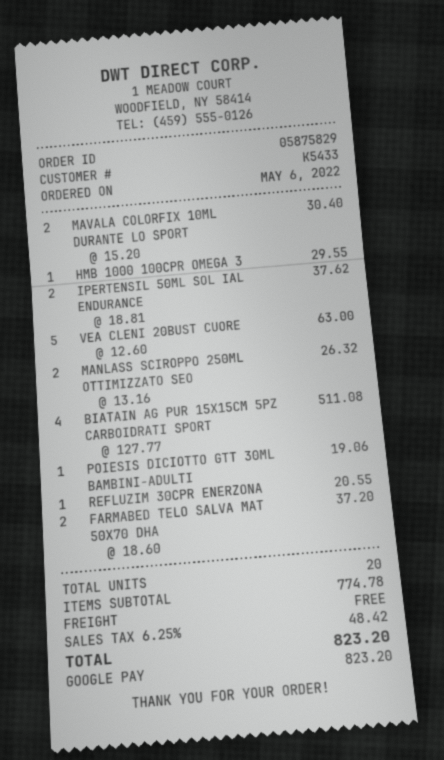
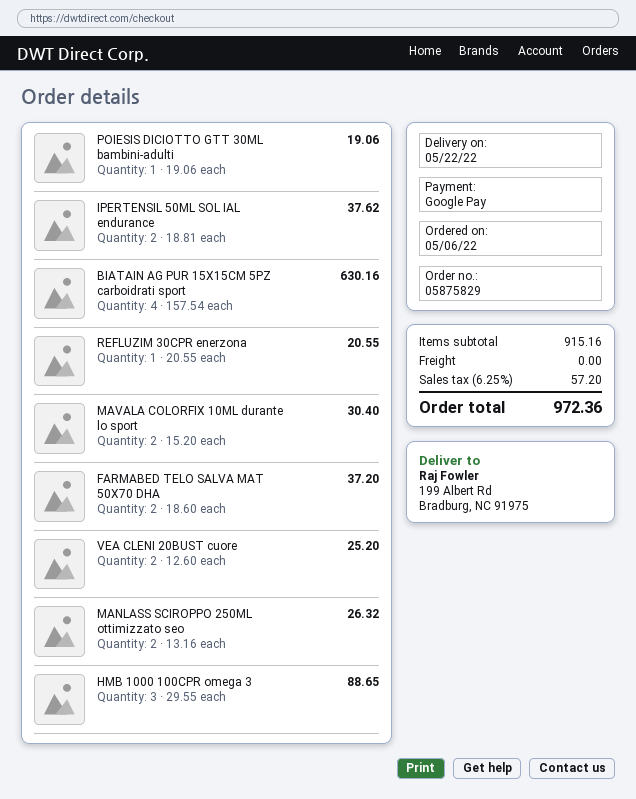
HMB 1000 100CPR OMEGA 3: 1 x 29.55 = 29.55 -> 3 x 29.55 = 88.65
VEA CLENI 20BUST CUORE: 5 x 12.60 = 63.00 -> 2 x 12.60 = 25.20
BIATAIN AG PUR 15X15CM 5PZ CARBOIDRATI SPORT: 4 x 127.77 = 511.08 -> 4 x 157.54 = 630.16
subtotal: 774.78 -> 915.16
tax: 6.25% = 48.42 -> 6.25% = 57.20
total: 823.20 -> 972.36

